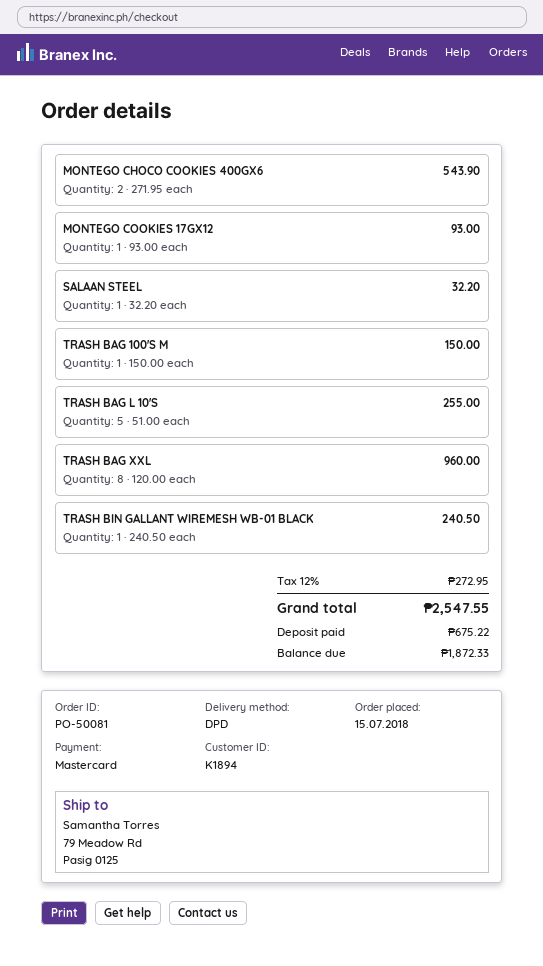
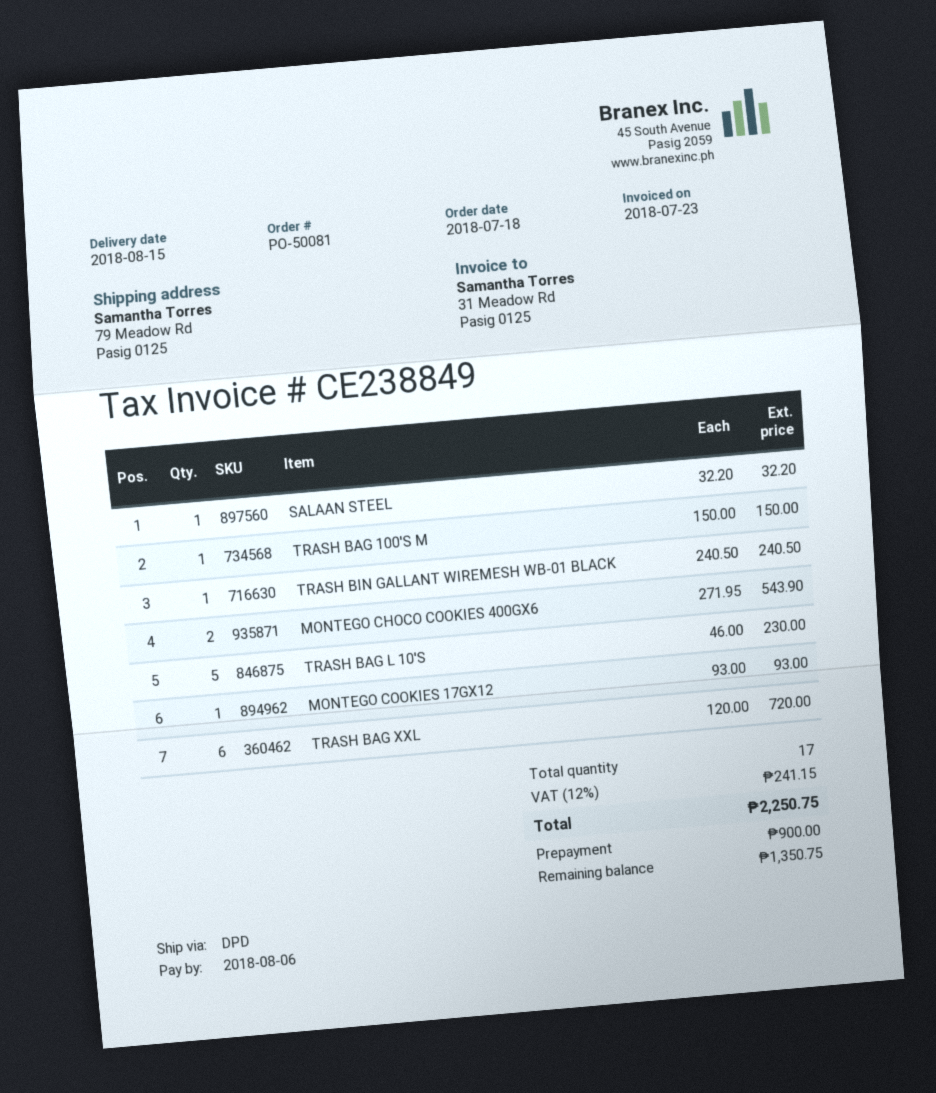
order date: 2018-07-15 -> 2018-07-18
TRASH BAG L 10'S: 5 x 51.00 = 255.00 -> 5 x 46.00 = 230.00
TRASH BAG XXL: 8 x 120.00 = 960.00 -> 6 x 120.00 = 720.00
tax: 12% = 272.95 -> 12% = 241.15
total: 2547.55 -> 2250.75
deposit: 675.22 -> 900.00
balance: 1872.33 -> 1350.75

